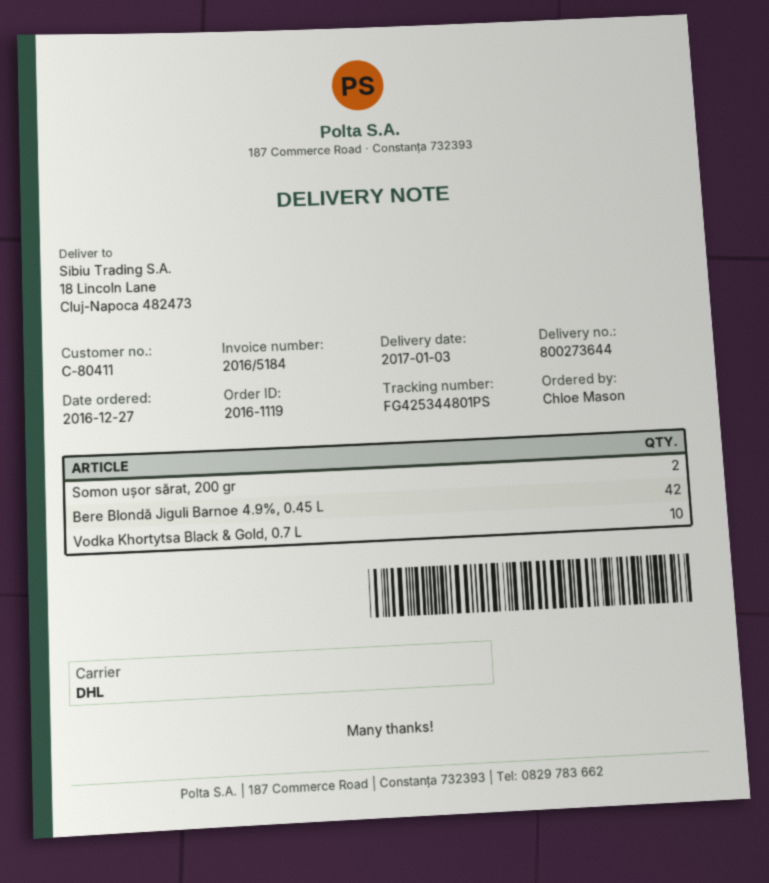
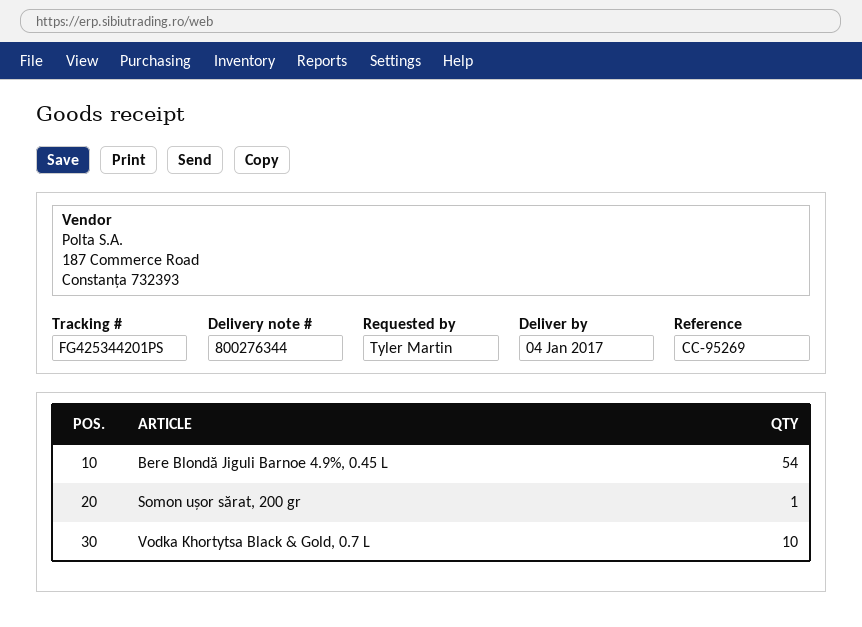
delivery note number: 800273644 -> 800276344
delivery date: 2017-01-03 -> 2017-01-04
ordered by: Chloe Mason -> Tyler Martin
tracking number: FG425344801PS -> FG425344201PS
Somon ușor sărat, 200 gr: 2 -> 1
Bere Blondă Jiguli Barnoe 4.9%, 0.45 L: 42 -> 54

